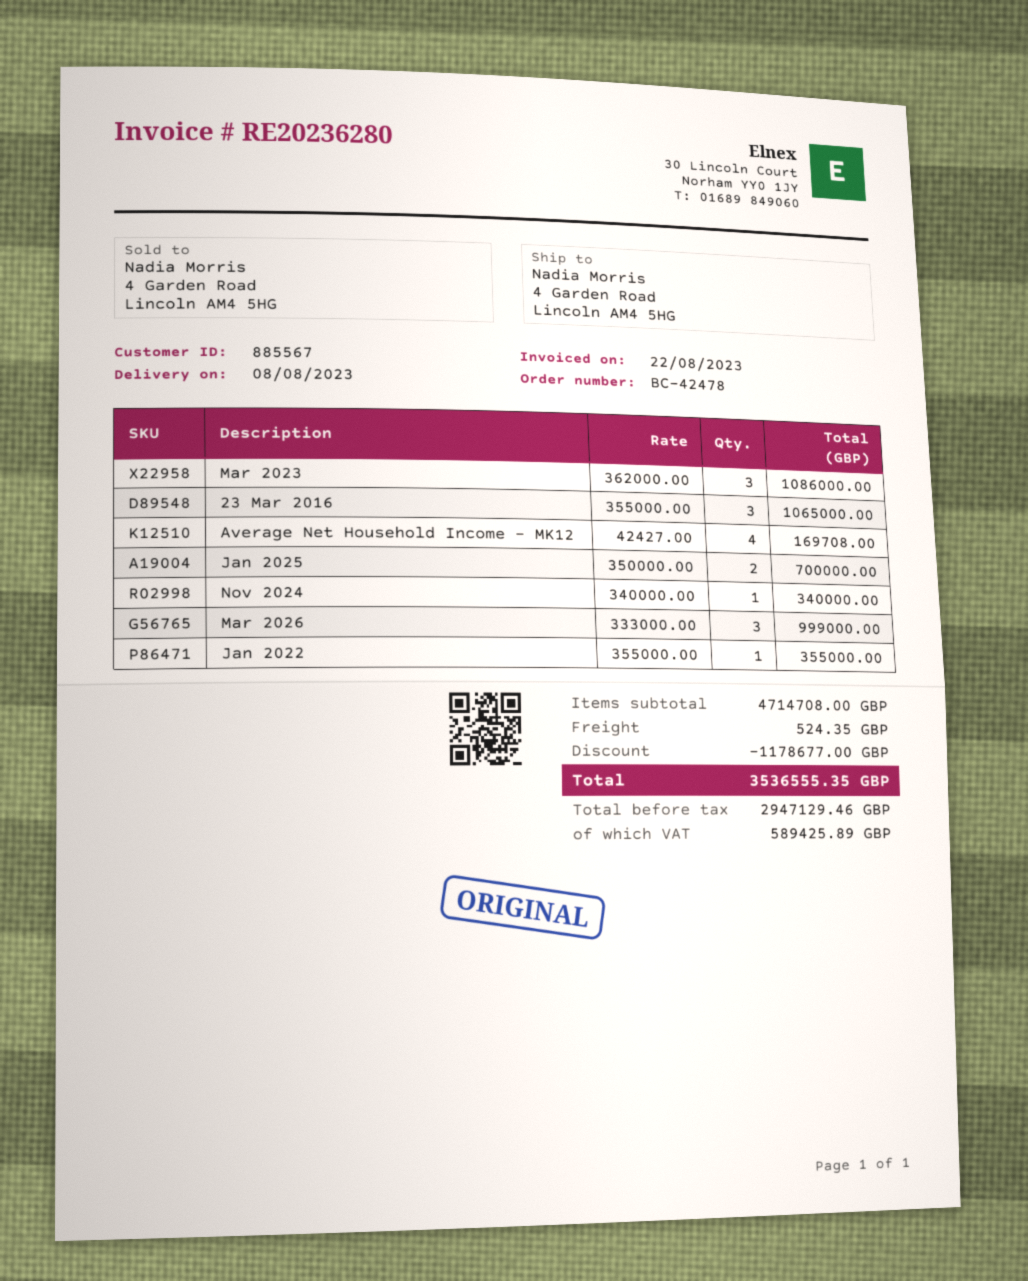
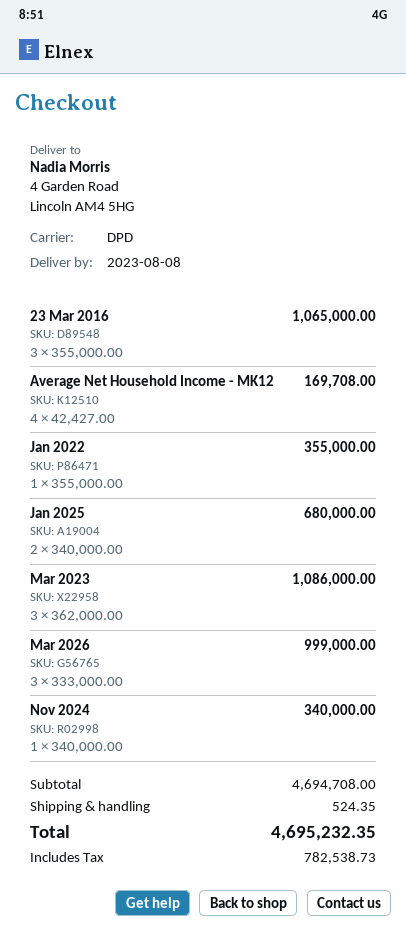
Jan 2025: 2 x 350000.00 = 700000.00 -> 2 x 340000.00 = 680000.00
subtotal: 4714708.00 -> 4694708.00
discount: 1178677.00 -> none
tax: 589425.89 -> 782538.73
total: 3536555.35 -> 4695232.35

